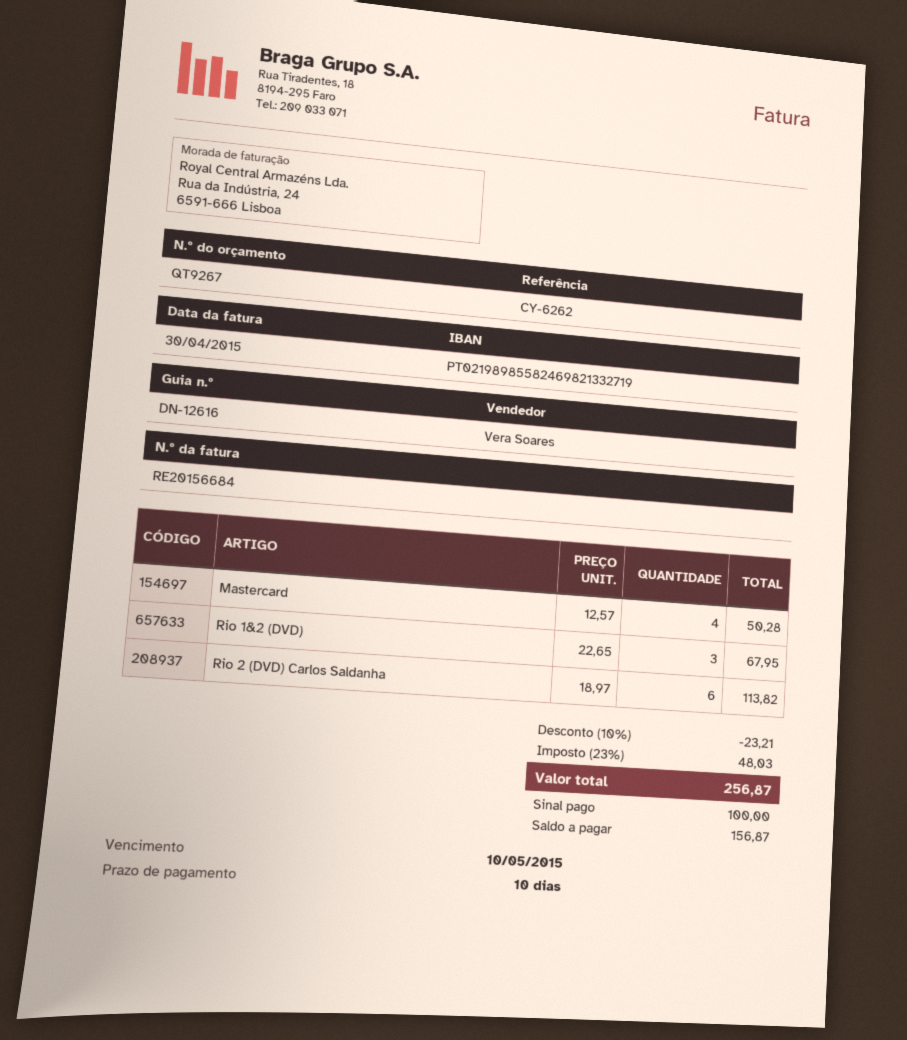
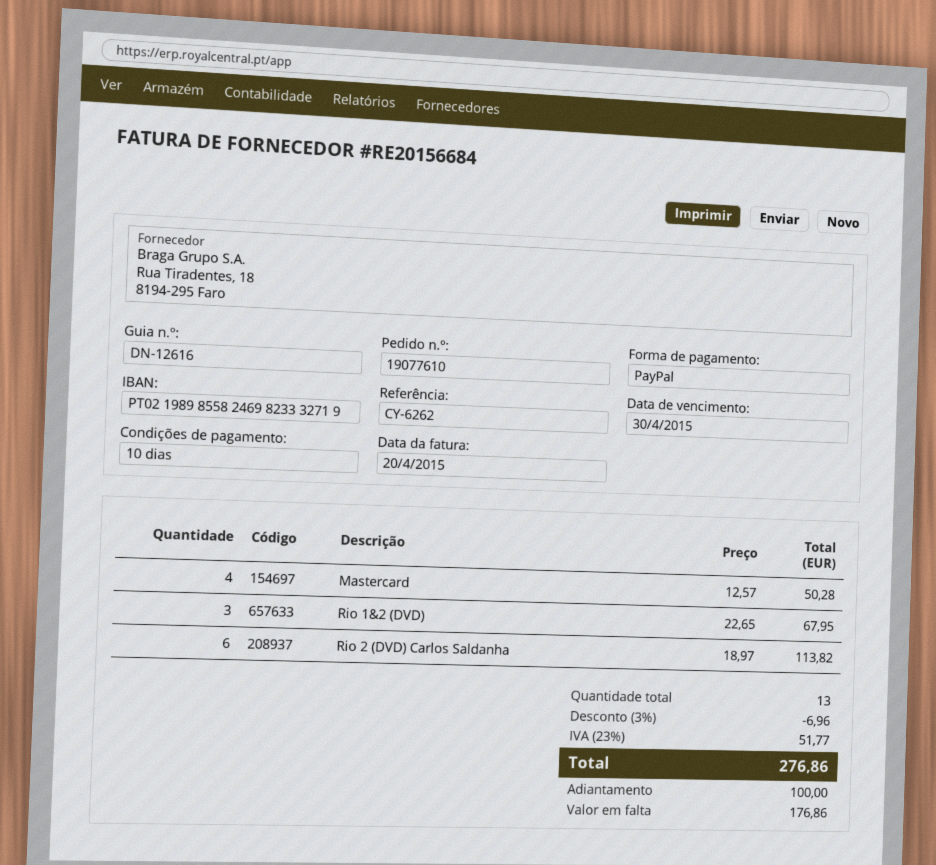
invoice date: 2015-04-30 -> 2015-04-20
due date: 2015-05-10 -> 2015-04-30
bank account: PT02198985582469821332719 -> PT02198985582469823332719
discount: 10% = 23.21 -> 3% = 6.96
tax: 23% = 48.03 -> 23% = 51.77
total: 256.87 -> 276.86
balance: 156.87 -> 176.86

